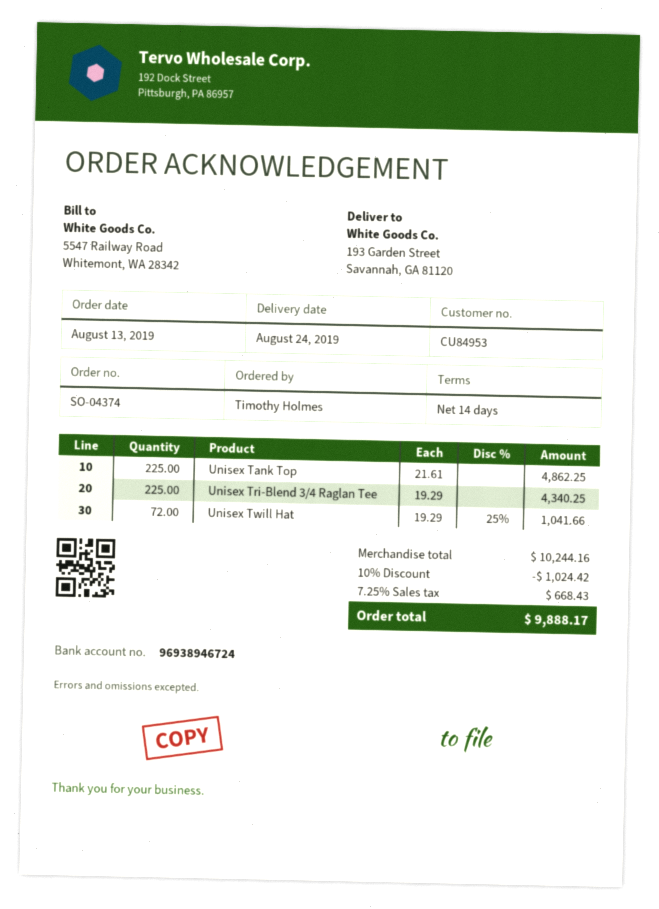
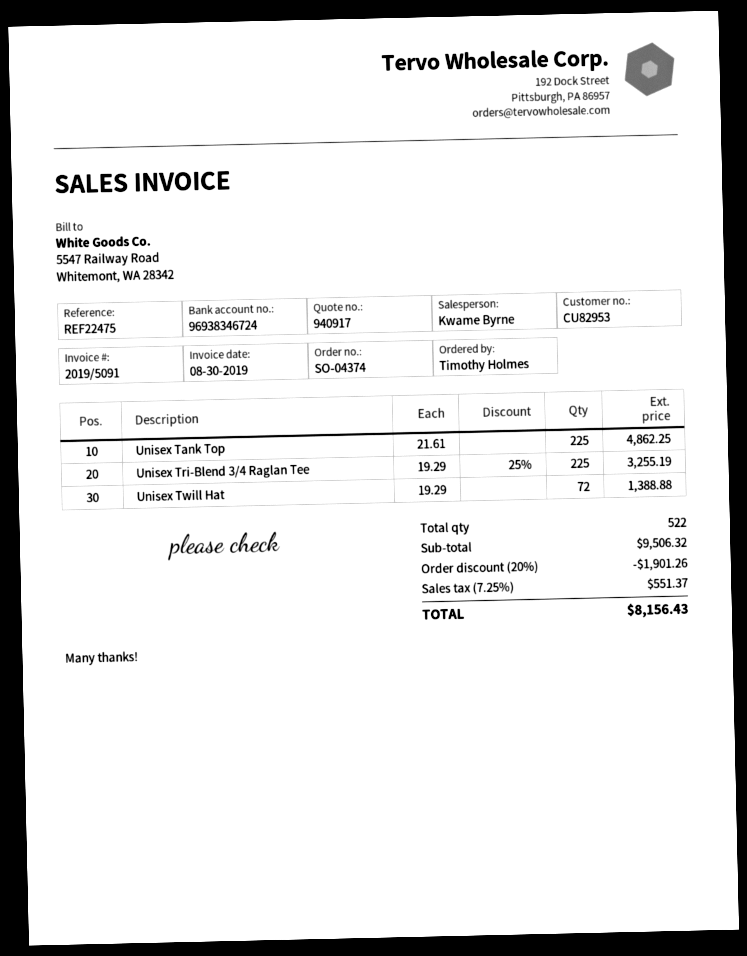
customer number: CU84953 -> CU82953
bank account: 96938946724 -> 96938346724
Unisex Tri-Blend 3/4 Raglan Tee: 225 x 19.29 = 4340.25 -> 225 x 19.29 - 25% = 3255.19
Unisex Twill Hat: 72 x 19.29 - 25% = 1041.66 -> 72 x 19.29 = 1388.88
subtotal: 10244.16 -> 9506.32
discount: 10% = 1024.42 -> 20% = 1901.26
tax: 7.25% = 668.43 -> 7.25% = 551.37
total: 9888.17 -> 8156.43

